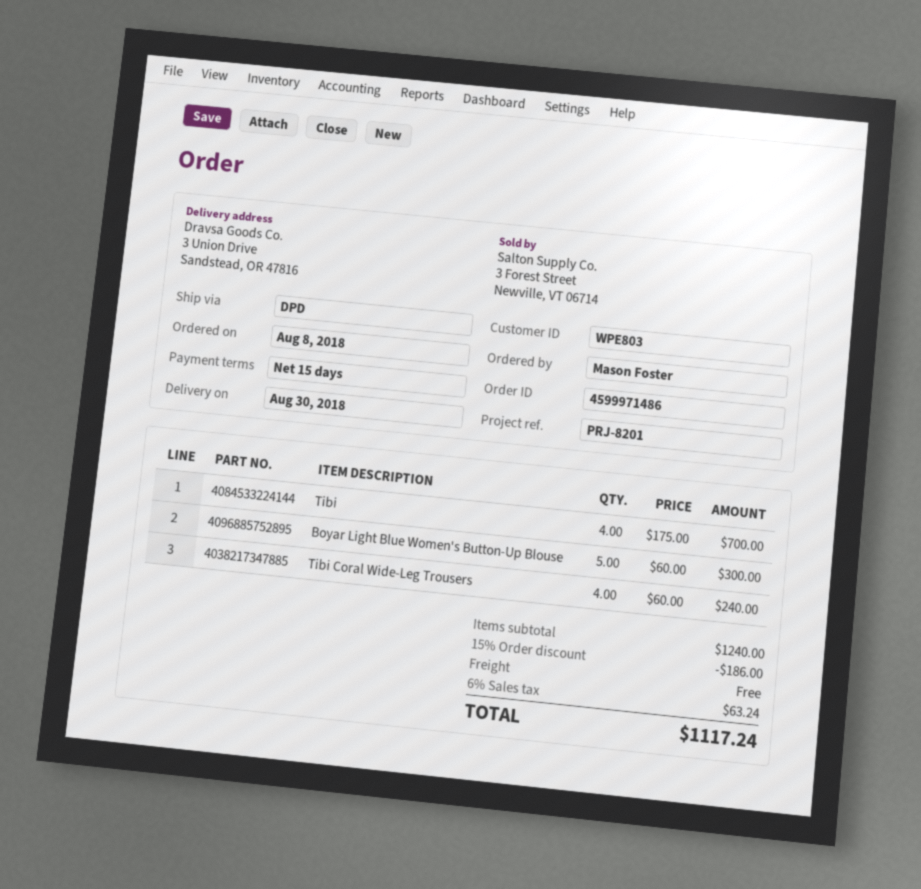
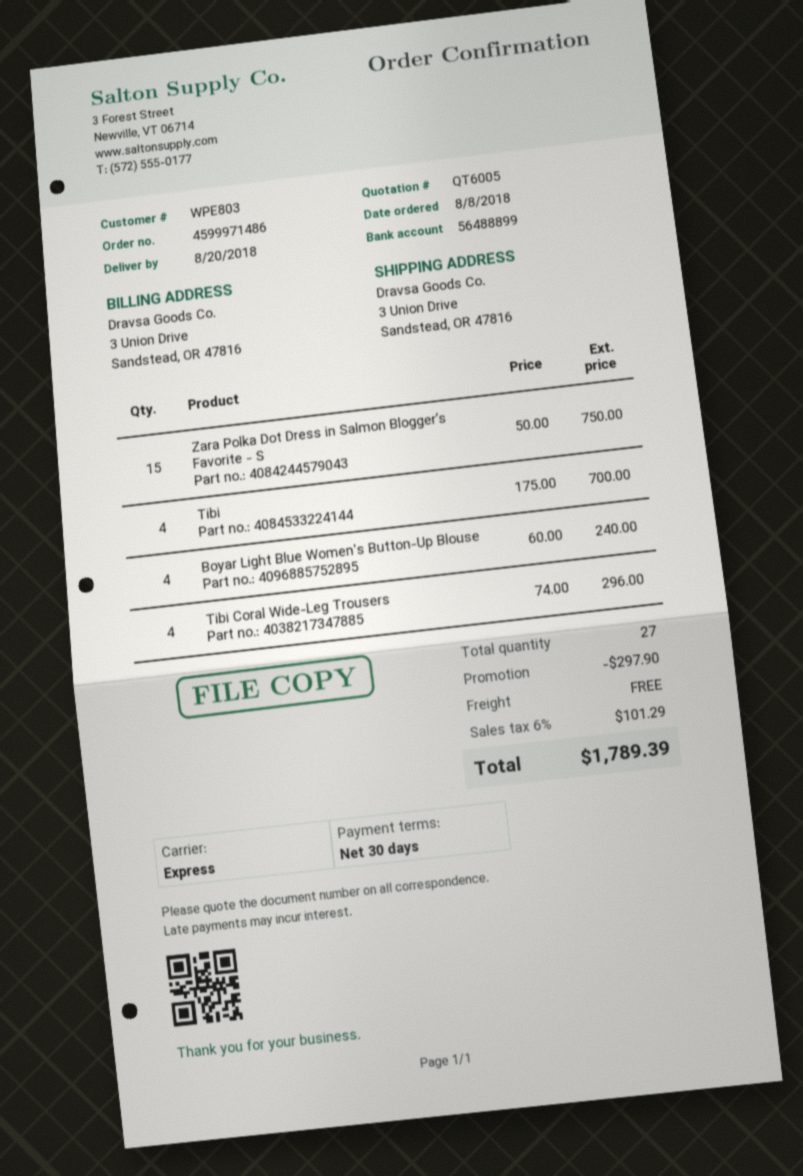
delivery date: 2018-08-30 -> 2018-08-20
payment terms: 15 days -> 30 days
shipping method: DPD -> express
Boyar Light Blue Women's Button-Up Blouse: 5 x 60.00 = 300.00 -> 4 x 60.00 = 240.00
Tibi Coral Wide-Leg Trousers: 4 x 60.00 = 240.00 -> 4 x 74.00 = 296.00
Zara Polka Dot Dress in Salmon Blogger’s Favorite - S: none -> 15 x 50.00 = 750.00
discount: 186.00 -> 297.90
tax: 6% = 63.24 -> 6% = 101.29
total: 1117.24 -> 1789.39

